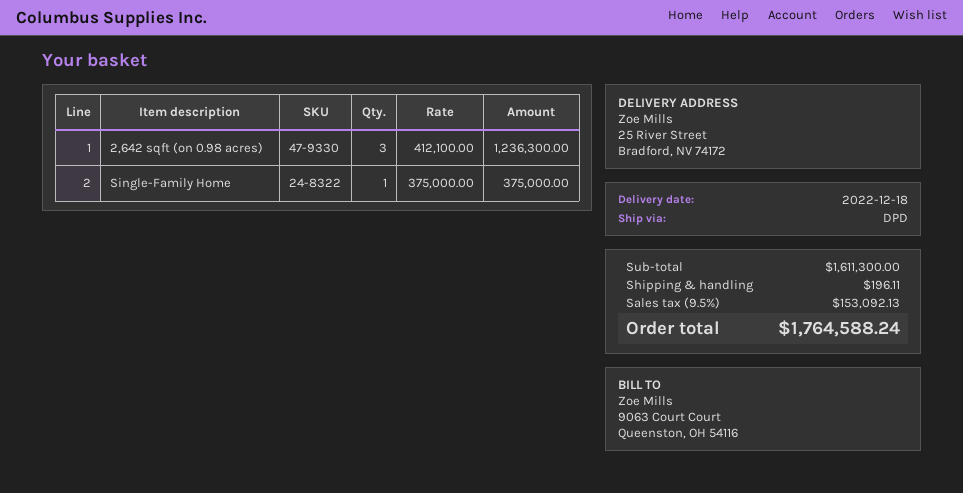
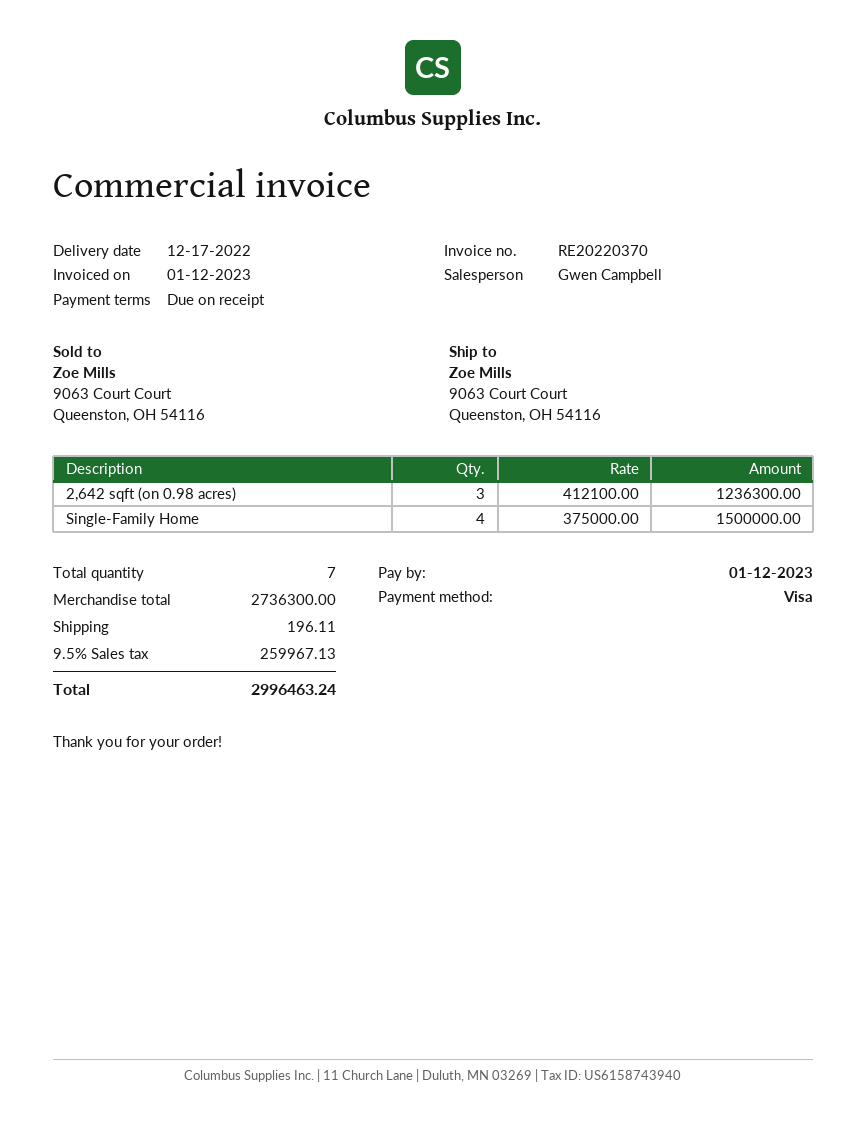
delivery date: 2022-12-18 -> 2022-12-17
ship to: 25 River Street, Bradford, NV 74172 -> 9063 Court Court, Queenston, OH 54116
Single-Family Home: 1 x 375000.00 = 375000.00 -> 4 x 375000.00 = 1500000.00
subtotal: 1611300.00 -> 2736300.00
tax: 9.5% = 153092.13 -> 9.5% = 259967.13
total: 1764588.24 -> 2996463.24

